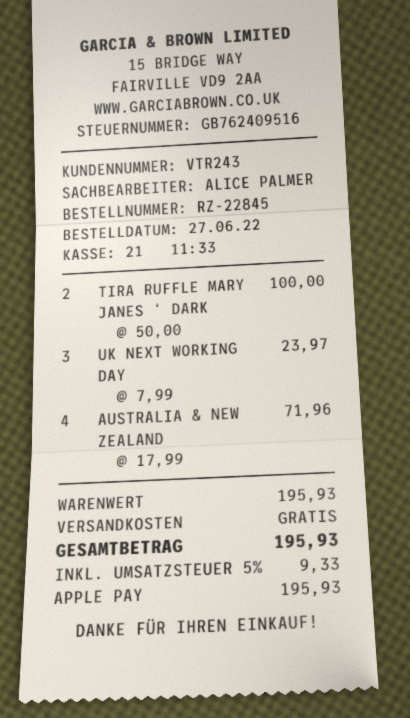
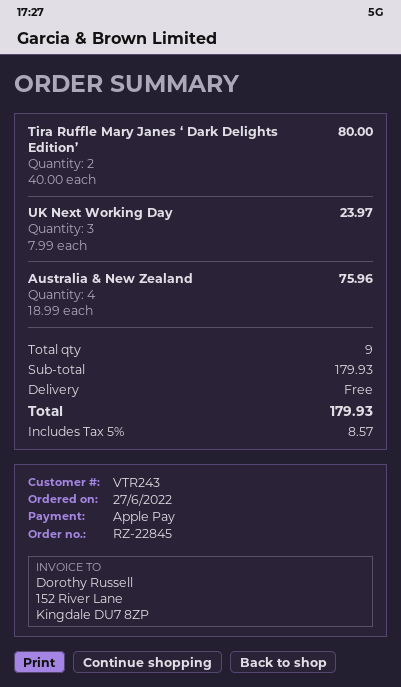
TIRA RUFFLE MARY JANES ‘ DARK: 2 x 50.00 = 100.00 -> 2 x 40.00 = 80.00
AUSTRALIA & NEW ZEALAND: 4 x 17.99 = 71.96 -> 4 x 18.99 = 75.96
subtotal: 195.93 -> 179.93
tax: 5% = 9.33 -> 5% = 8.57
total: 195.93 -> 179.93

